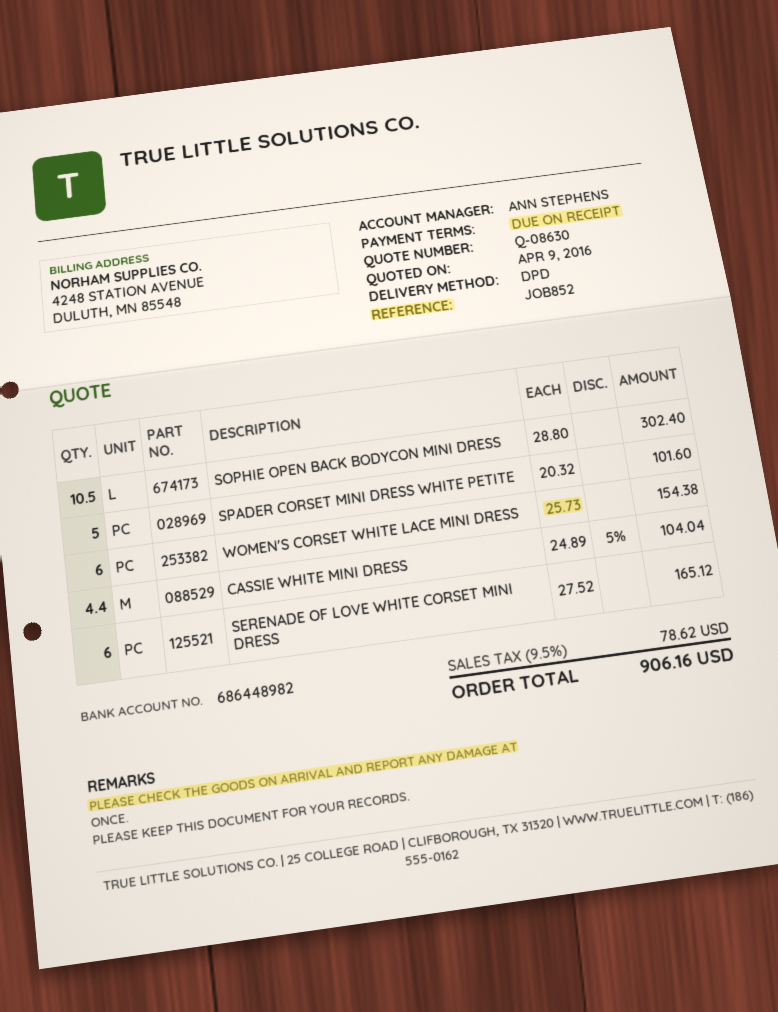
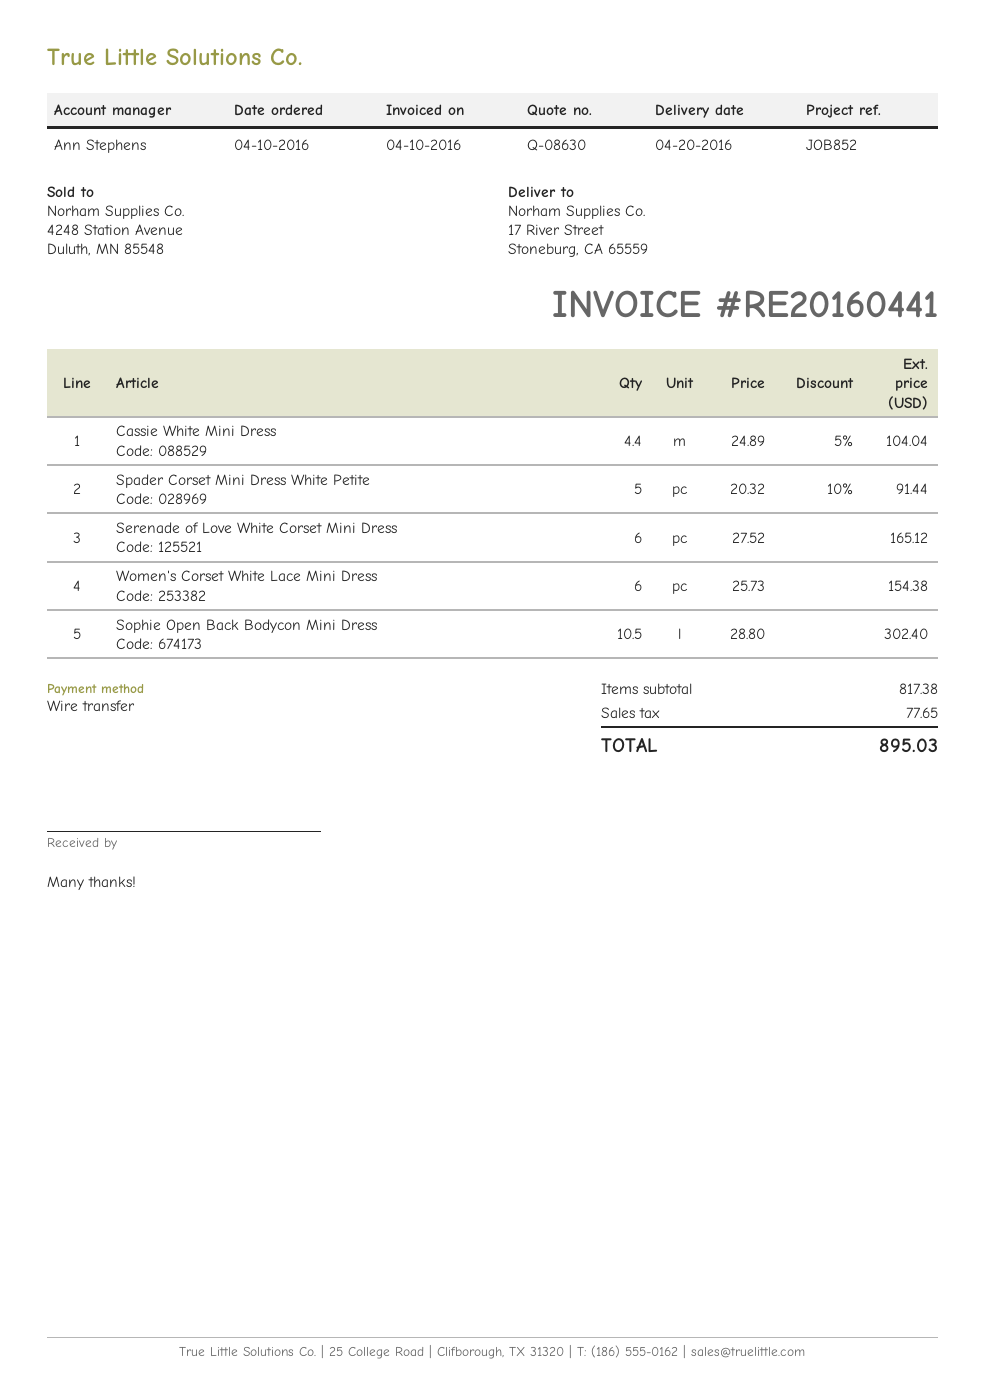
SPADER CORSET MINI DRESS WHITE PETITE: 5 x 20.32 = 101.60 -> 5 x 20.32 - 10% = 91.44
tax: 78.62 -> 77.65
total: 906.16 -> 895.03

